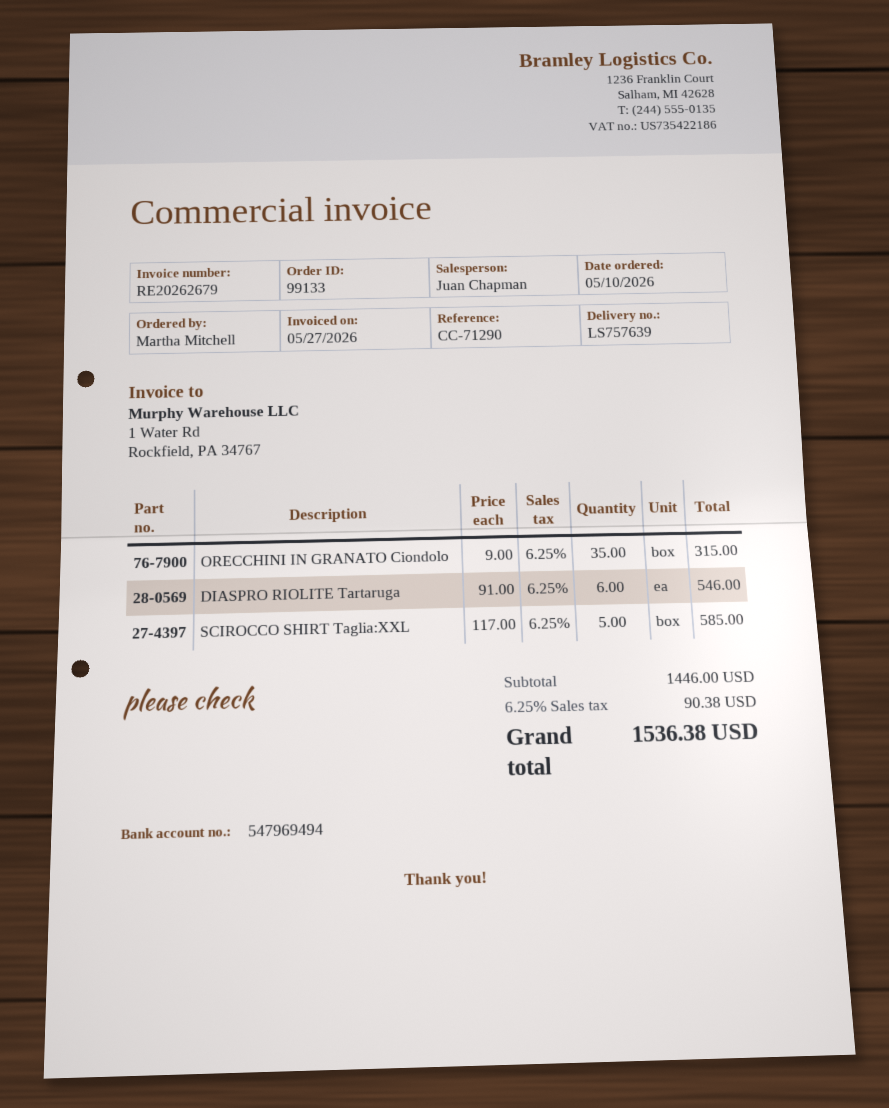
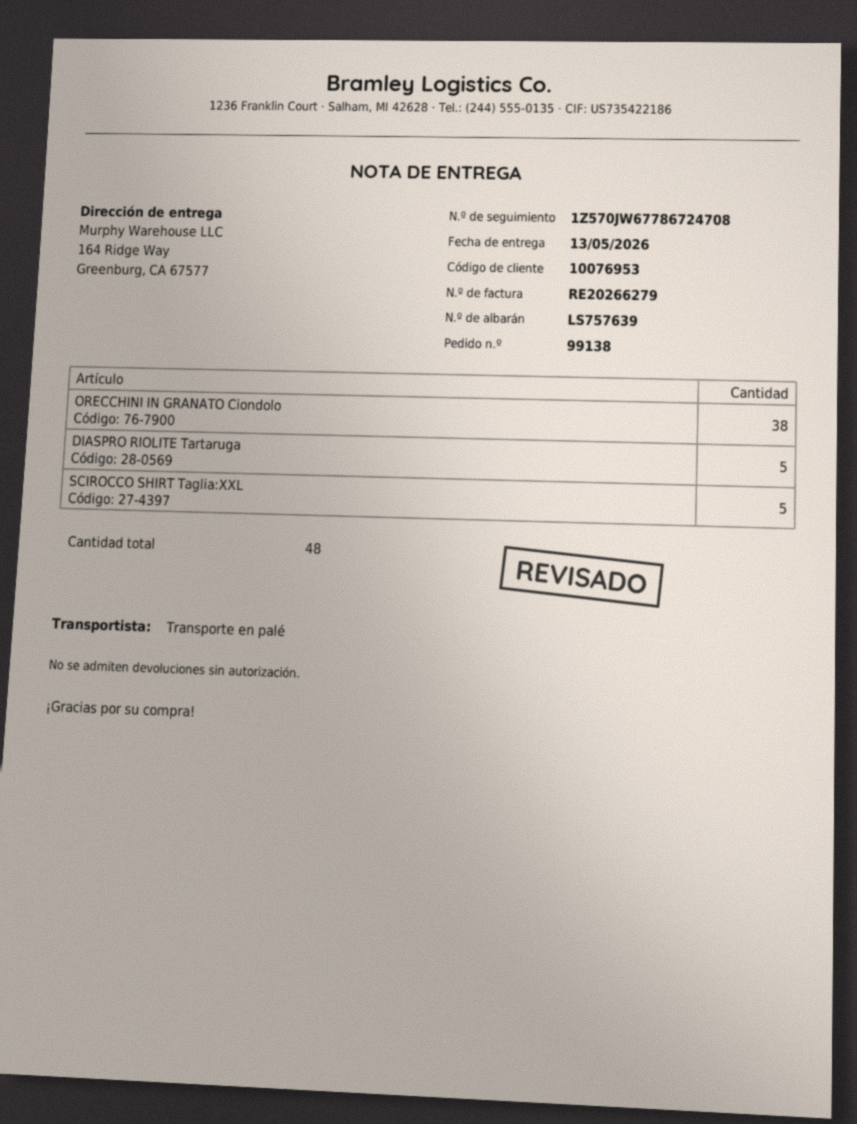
order number: 99133 -> 99138
invoice number: RE20262679 -> RE20266279
ORECCHINI IN GRANATO Ciondolo: 35 -> 38
DIASPRO RIOLITE Tartaruga: 6 -> 5

